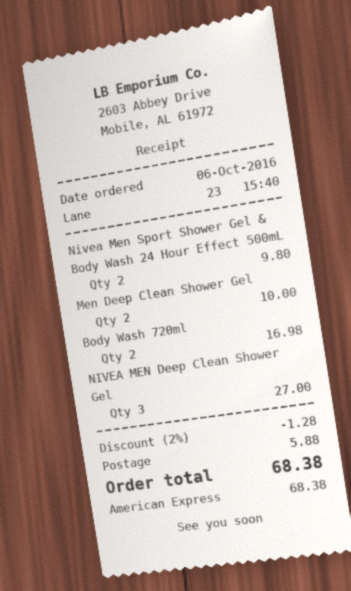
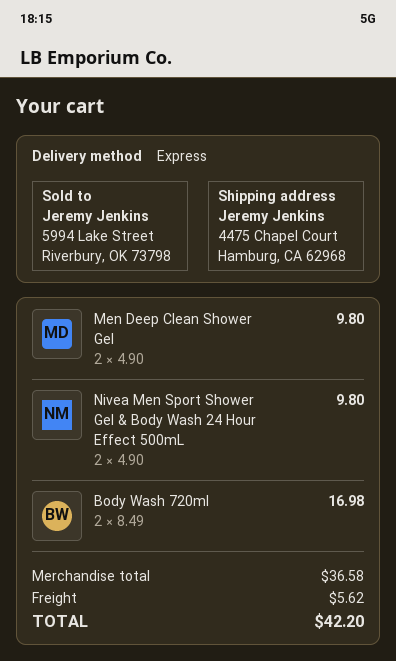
Men Deep Clean Shower Gel: 2 for 10.00 -> 2 for 9.80
NIVEA MEN Deep Clean Shower Gel: 3 for 27.00 -> none
discount: 2% = 1.28 -> none
shipping: 5.88 -> 5.62
total: 68.38 -> 42.20

